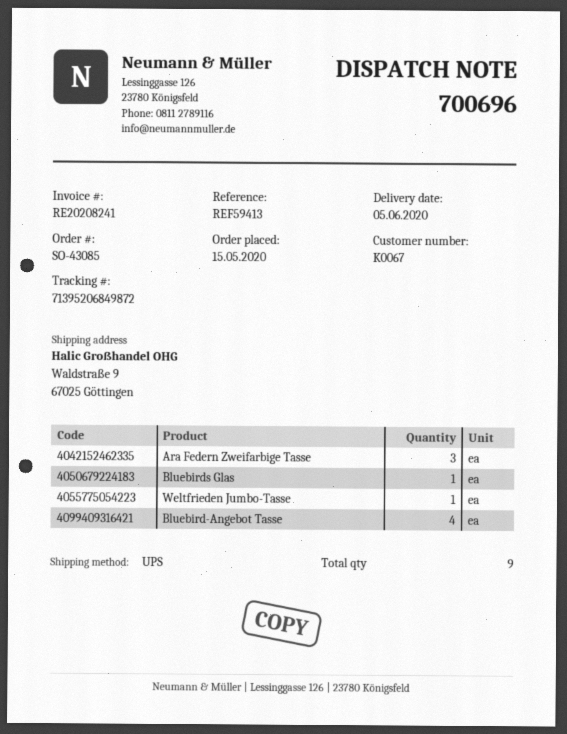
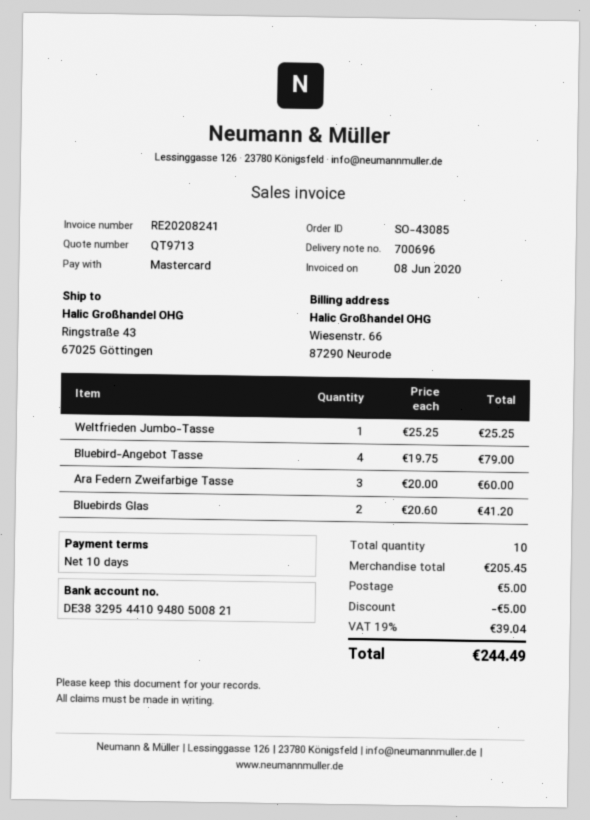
ship to: Waldstraße 9, 67025 Göttingen -> Ringstraße 43, 67025 Göttingen
Bluebirds Glas: 1 -> 2
total quantity: 9 -> 10

